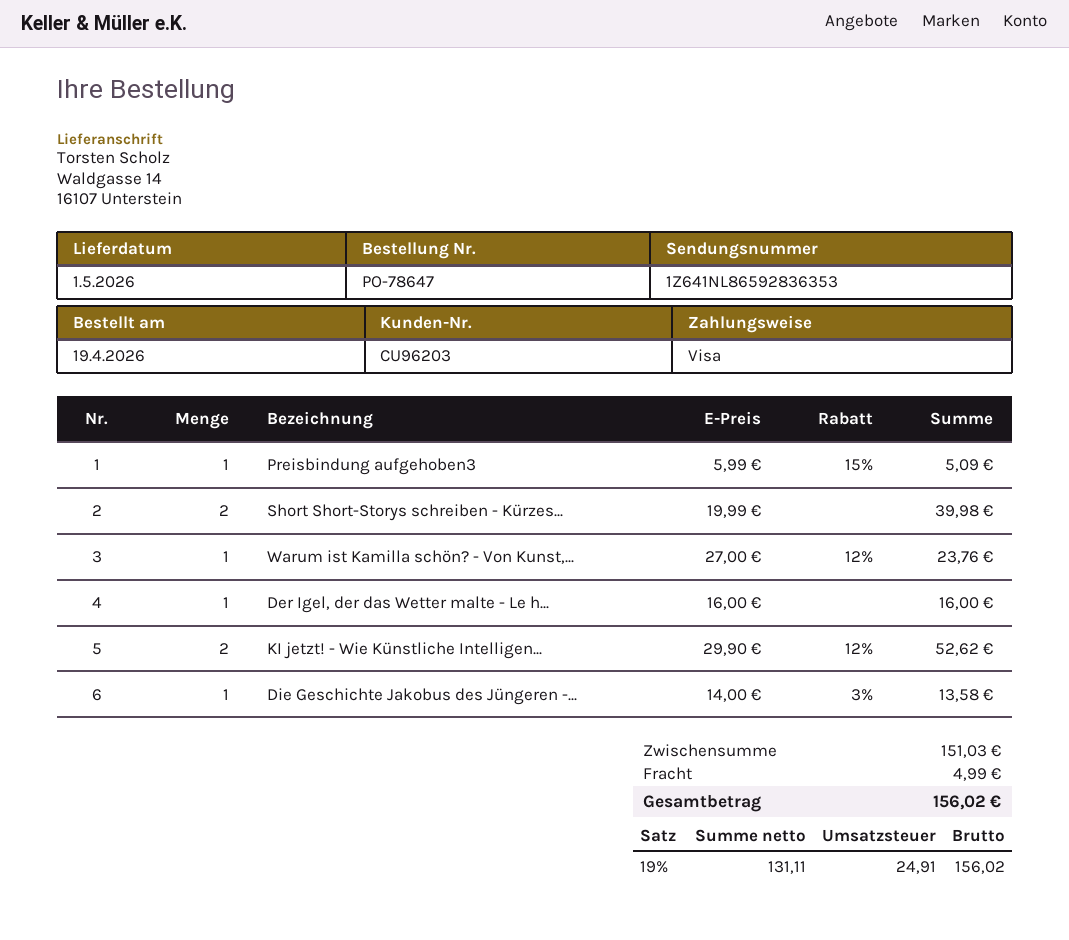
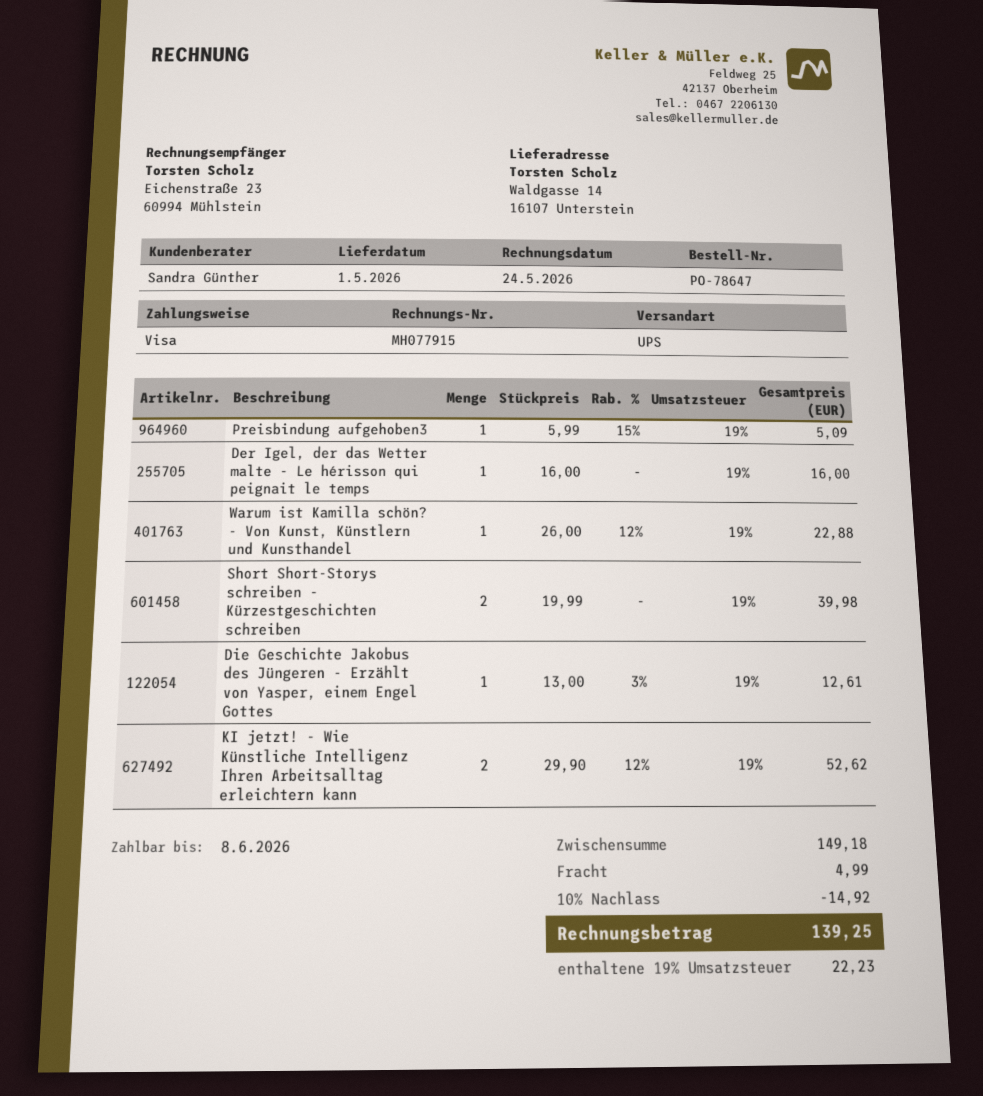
Warum ist Kamilla schön? - Von Kunst,...: 1 x 27.00 - 12% = 23.76 -> 1 x 26.00 - 12% = 22.88
Die Geschichte Jakobus des Jüngeren -...: 1 x 14.00 - 3% = 13.58 -> 1 x 13.00 - 3% = 12.61
subtotal: 151.03 -> 149.18
discount: none -> 10% = 14.92
tax: 19% = 24.91 -> 19% = 22.23
total: 156.02 -> 139.25

